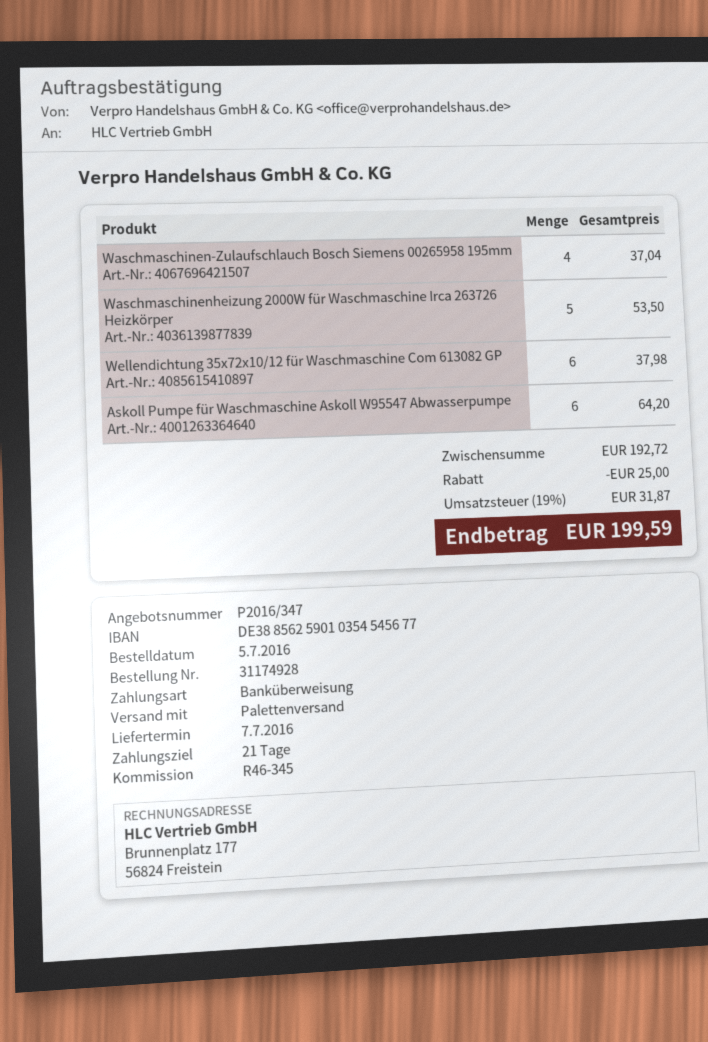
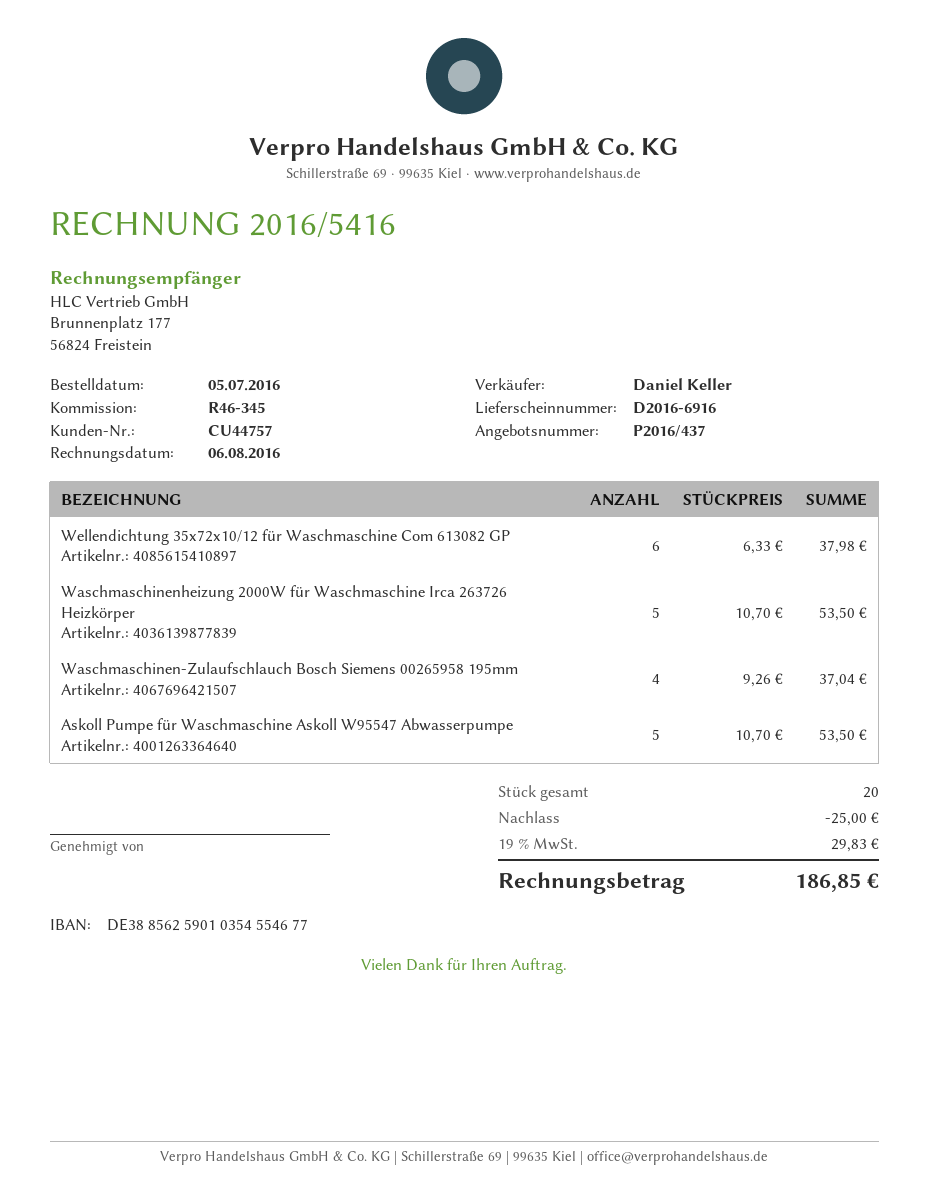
quote number: P2016/347 -> P2016/437
bank account: DE38856259010354545677 -> DE38856259010354554677
Askoll Pumpe für Waschmaschine Askoll W95547 Abwasserpumpe: 6 for 64.20 -> 5 for 53.50
tax: 19% = 31.87 -> 19% = 29.83
total: 199.59 -> 186.85

